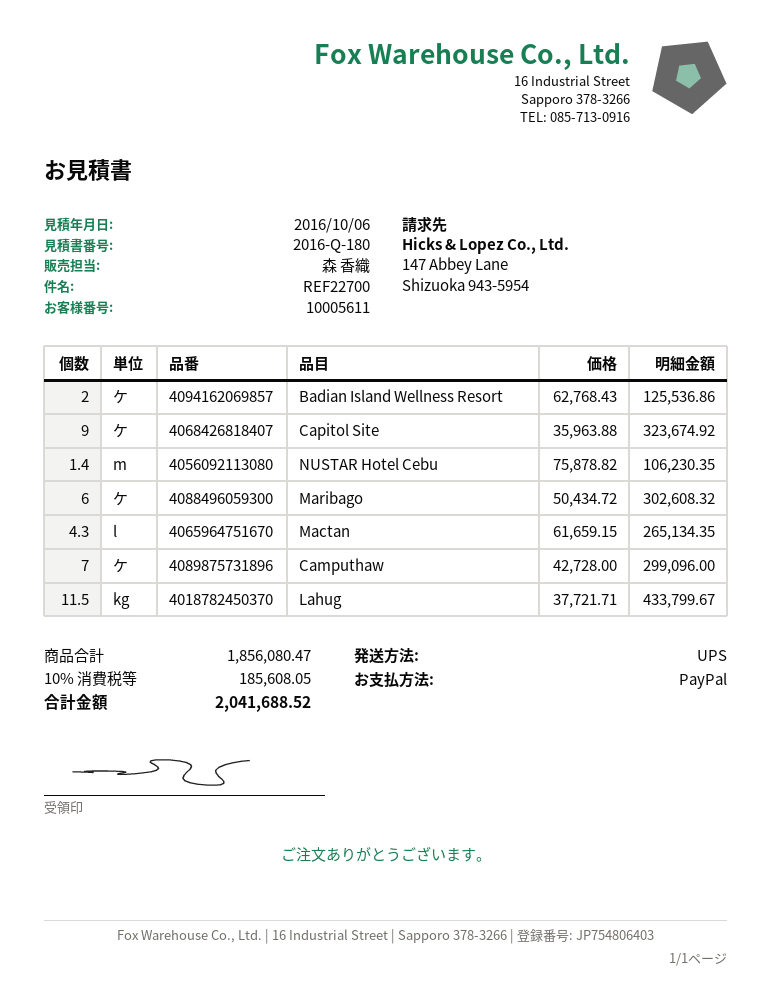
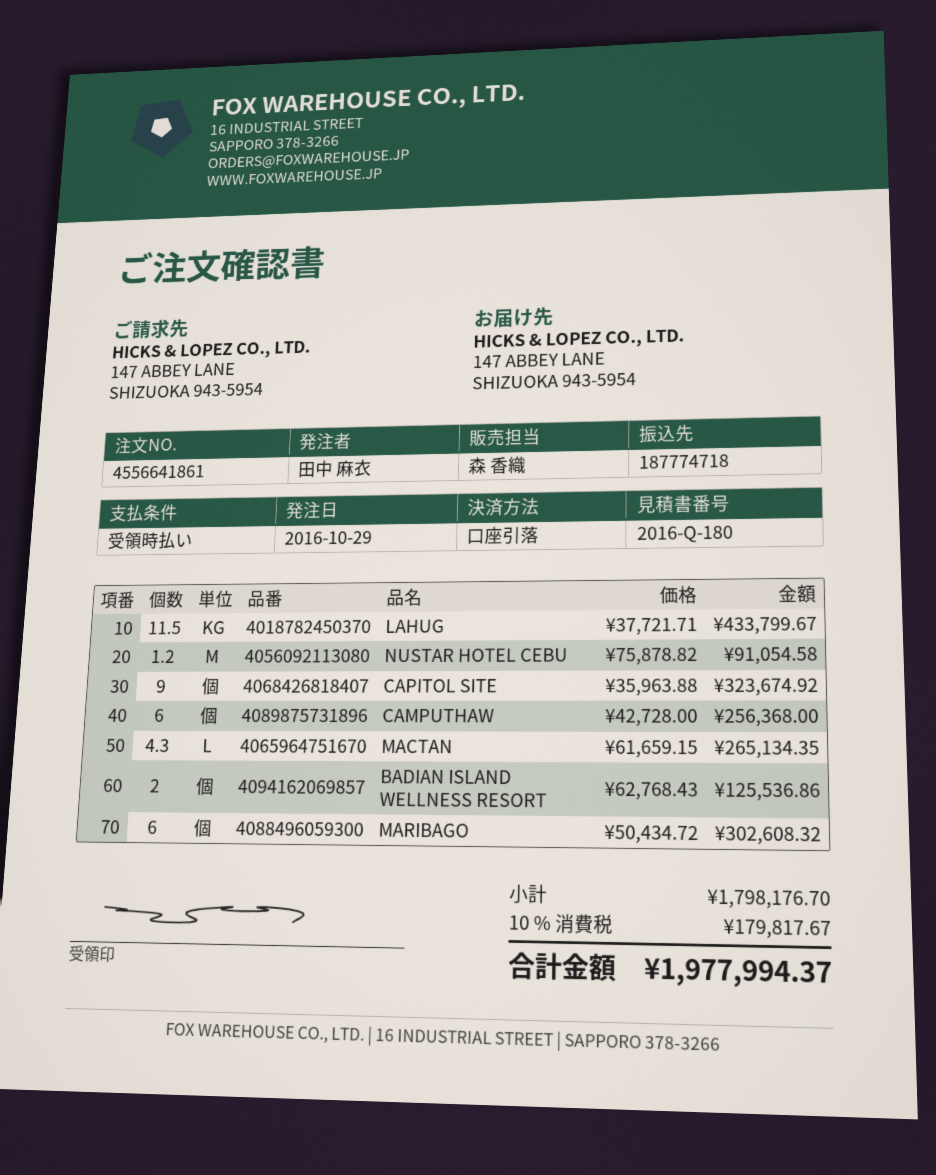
payment method: PayPal -> direct debit
NUSTAR Hotel Cebu: 1.4 x 75878.82 = 106230.35 -> 1.2 x 75878.82 = 91054.58
Camputhaw: 7 x 42728.00 = 299096.00 -> 6 x 42728.00 = 256368.00
subtotal: 1856080.47 -> 1798176.70
tax: 10% = 185608.05 -> 10% = 179817.67
total: 2041688.52 -> 1977994.37

